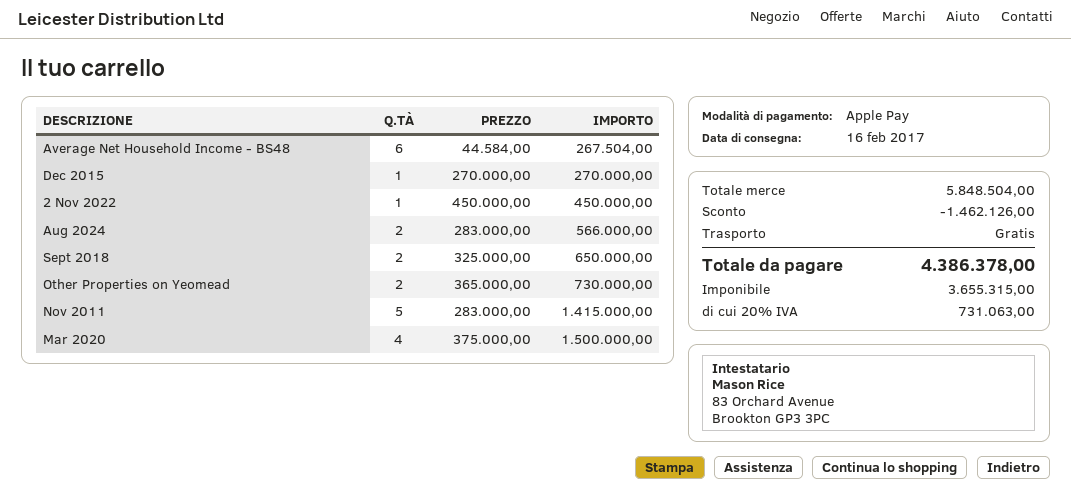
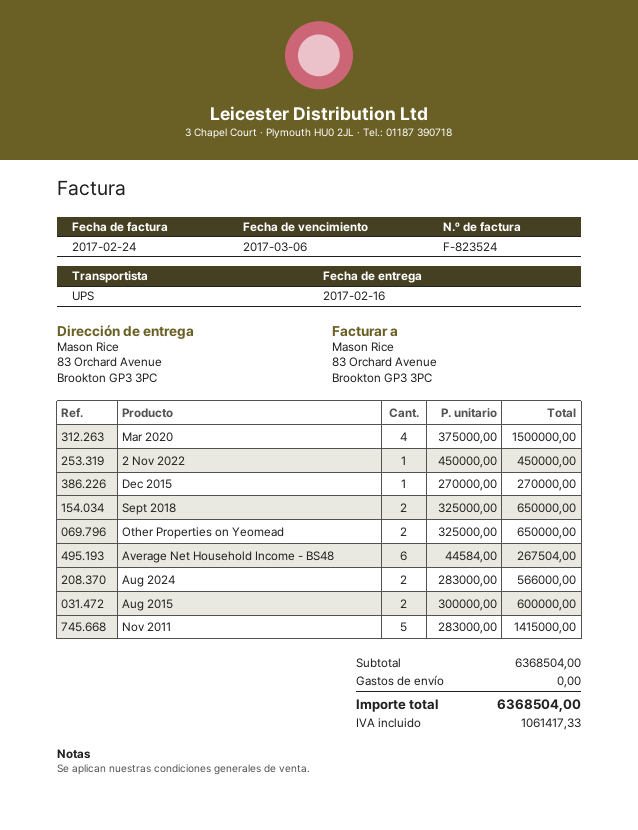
Other Properties on Yeomead: 2 x 365000.00 = 730000.00 -> 2 x 325000.00 = 650000.00
Aug 2015: none -> 2 x 300000.00 = 600000.00
subtotal: 5848504.00 -> 6368504.00
discount: 1462126.00 -> none
tax: 731063.00 -> 1061417.33
total: 4386378.00 -> 6368504.00

